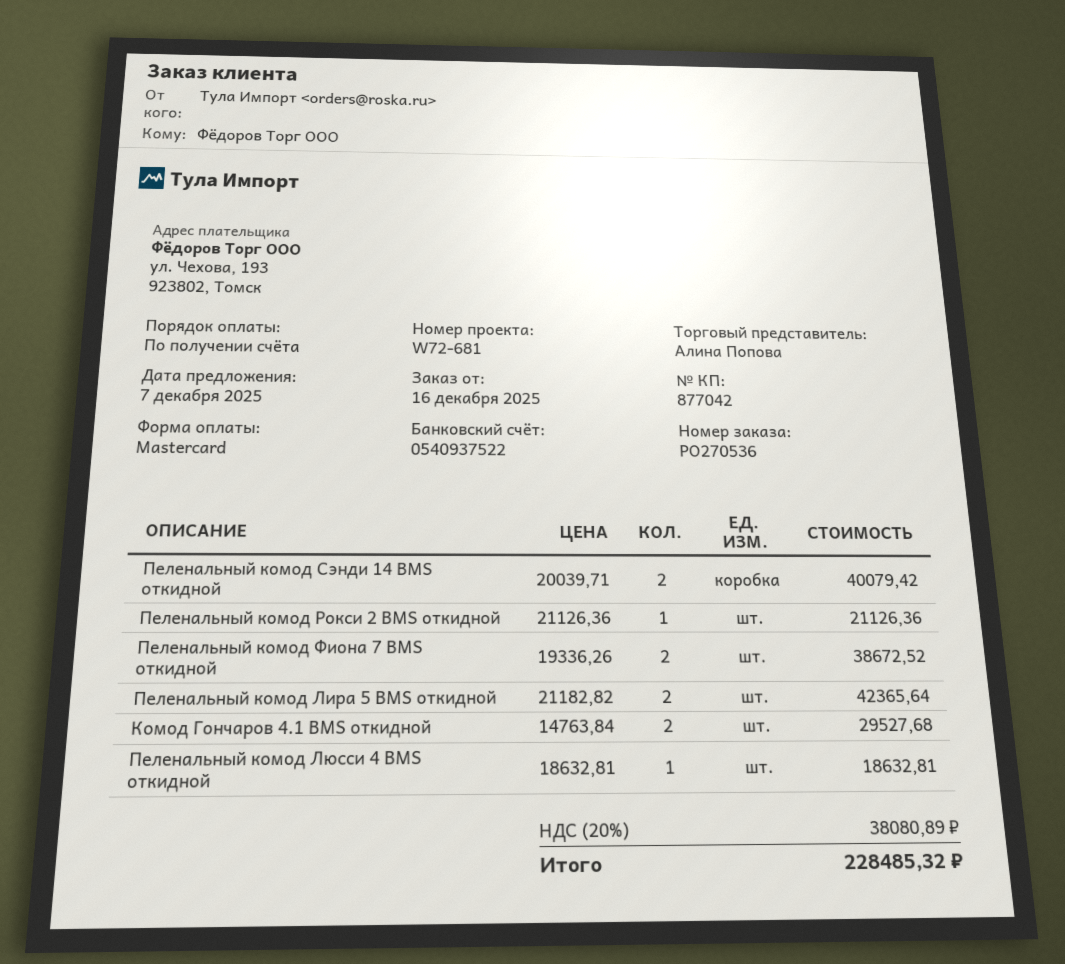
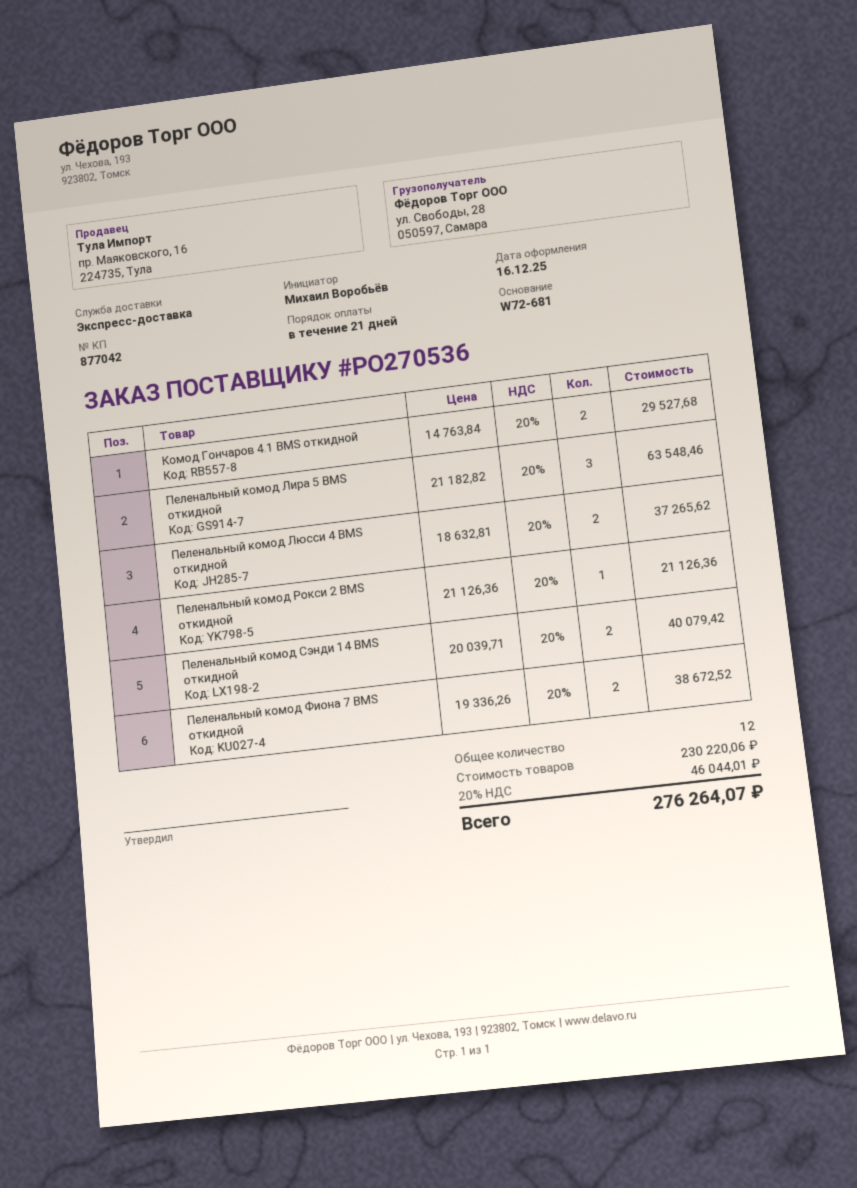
payment terms: on receipt -> 21 days
Пеленальный комод Лира 5 BMS откидной: 2 x 21182.82 = 42365.64 -> 3 x 21182.82 = 63548.46
Пеленальный комод Люсси 4 BMS откидной: 1 x 18632.81 = 18632.81 -> 2 x 18632.81 = 37265.62
tax: 20% = 38080.89 -> 20% = 46044.01
total: 228485.32 -> 276264.07

